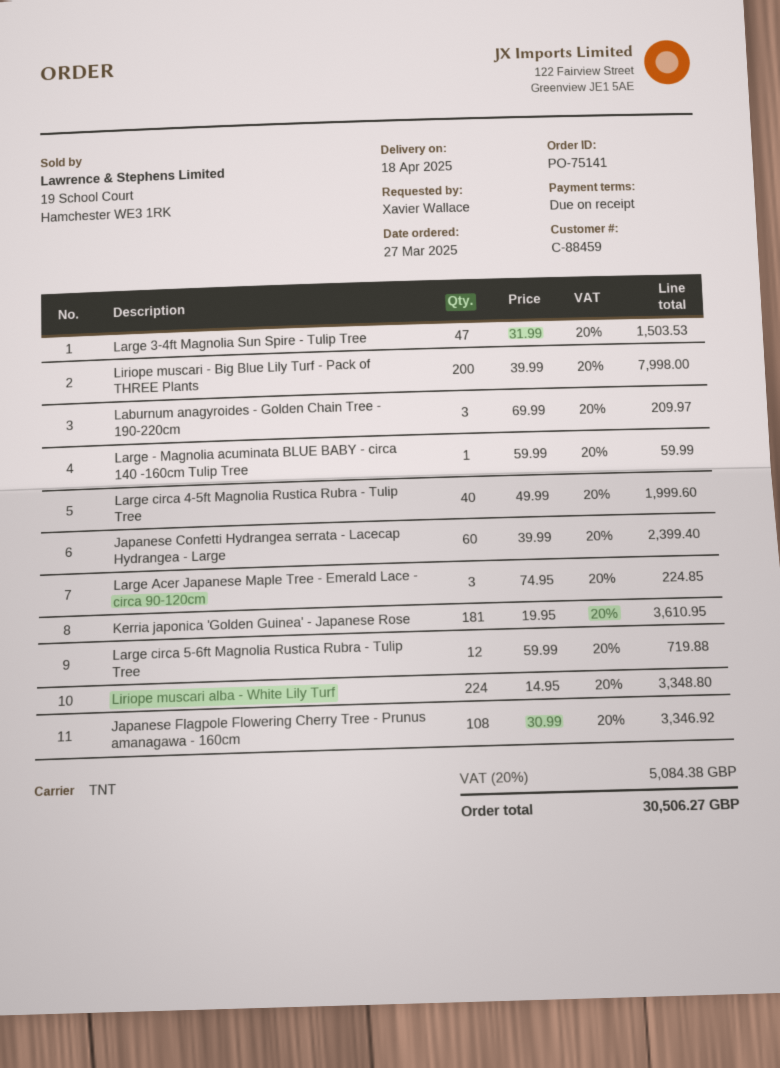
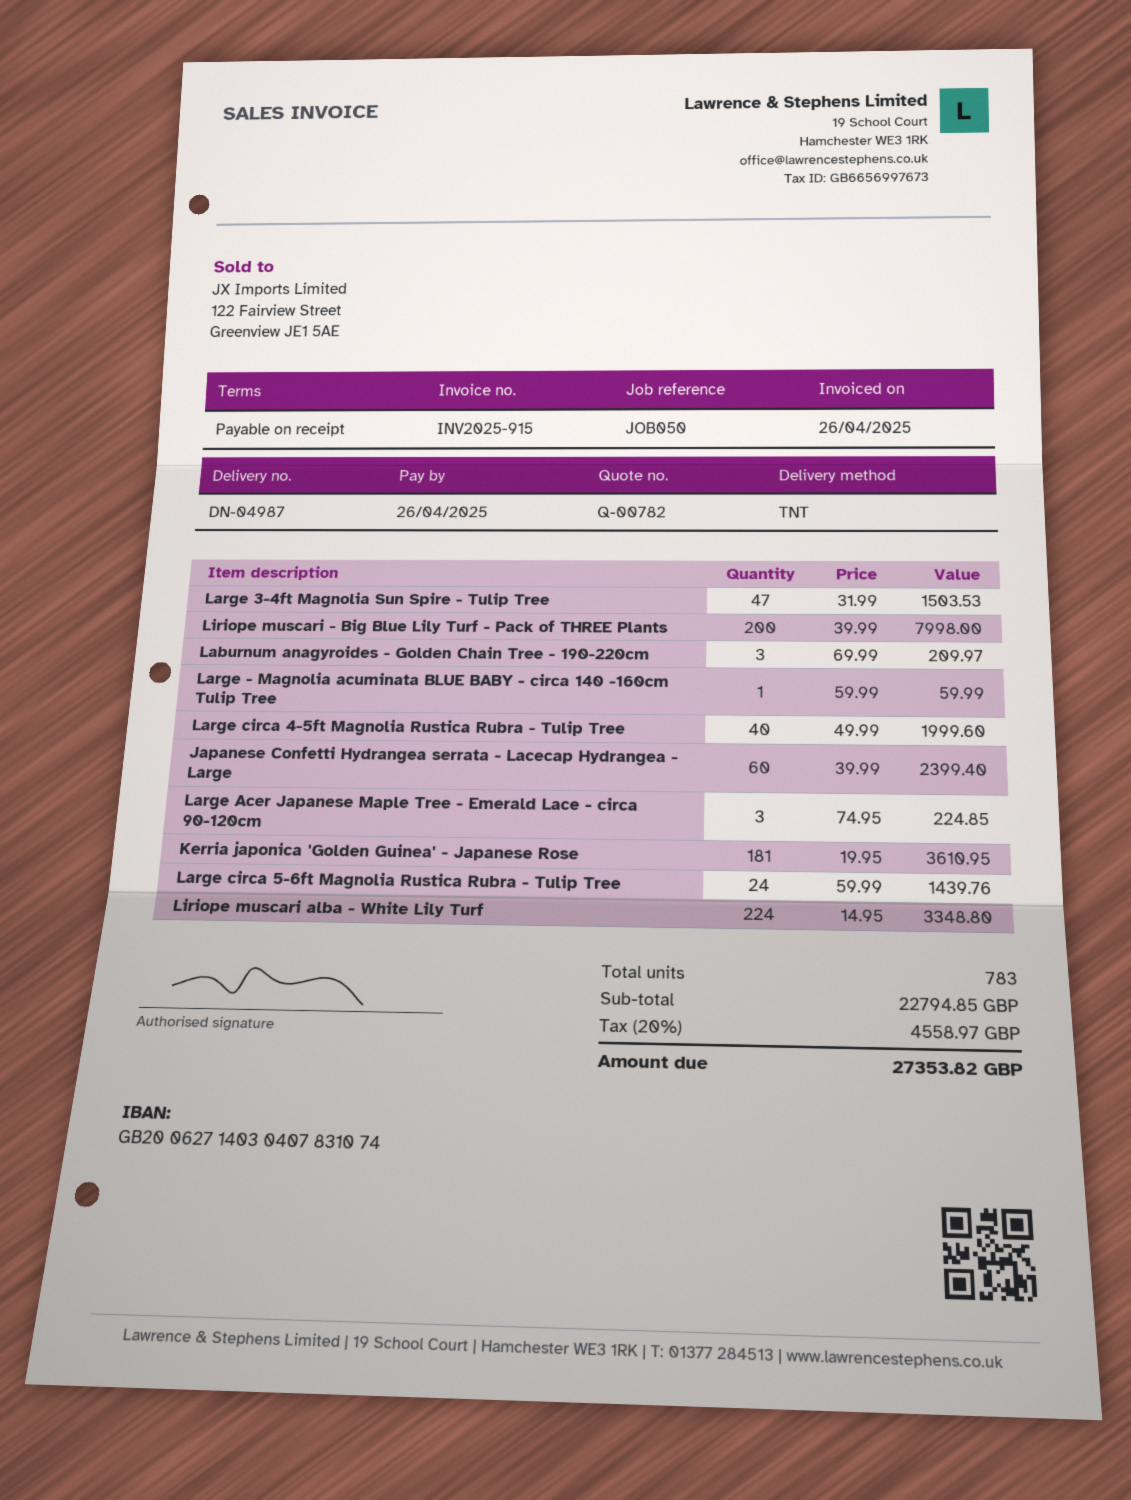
Large circa 5-6ft Magnolia Rustica Rubra - Tulip Tree: 12 x 59.99 = 719.88 -> 24 x 59.99 = 1439.76
Japanese Flagpole Flowering Cherry Tree - Prunus amanagawa - 160cm: 108 x 30.99 = 3346.92 -> none
tax: 20% = 5084.38 -> 20% = 4558.97
total: 30506.27 -> 27353.82

